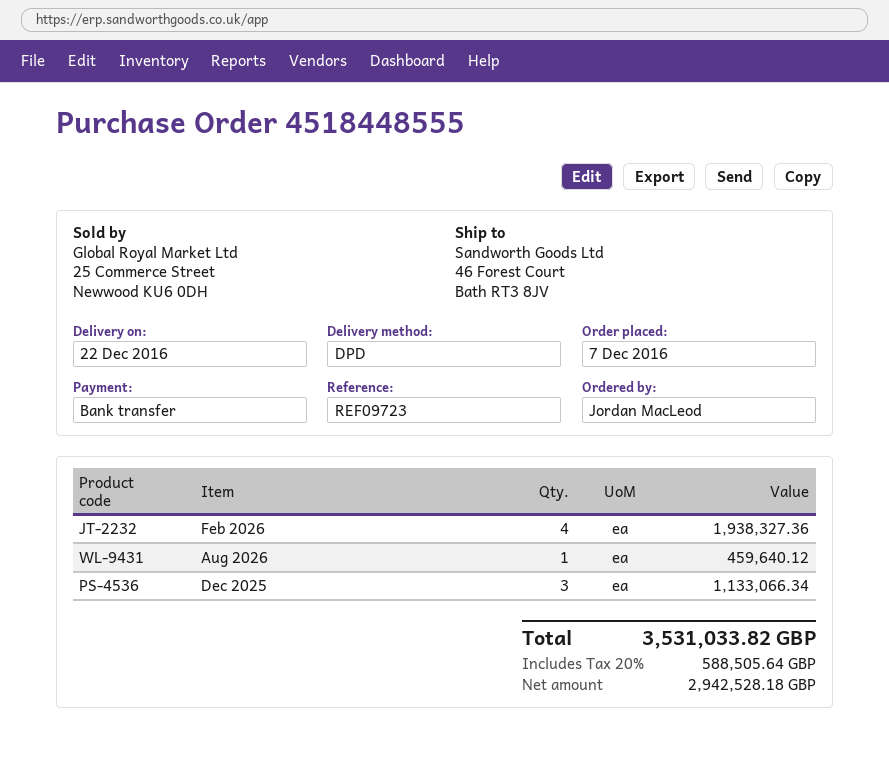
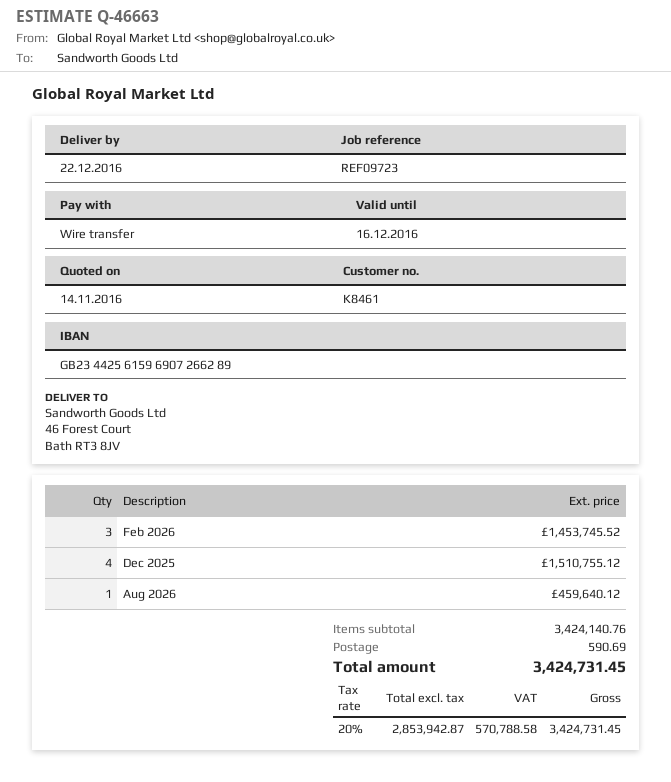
Feb 2026: 4 for 1938327.36 -> 3 for 1453745.52
Dec 2025: 3 for 1133066.34 -> 4 for 1510755.12
shipping: none -> 590.69
net: 2942528.18 -> 2853942.87
tax: 20% = 588505.64 -> 20% = 570788.58
total: 3531033.82 -> 3424731.45

